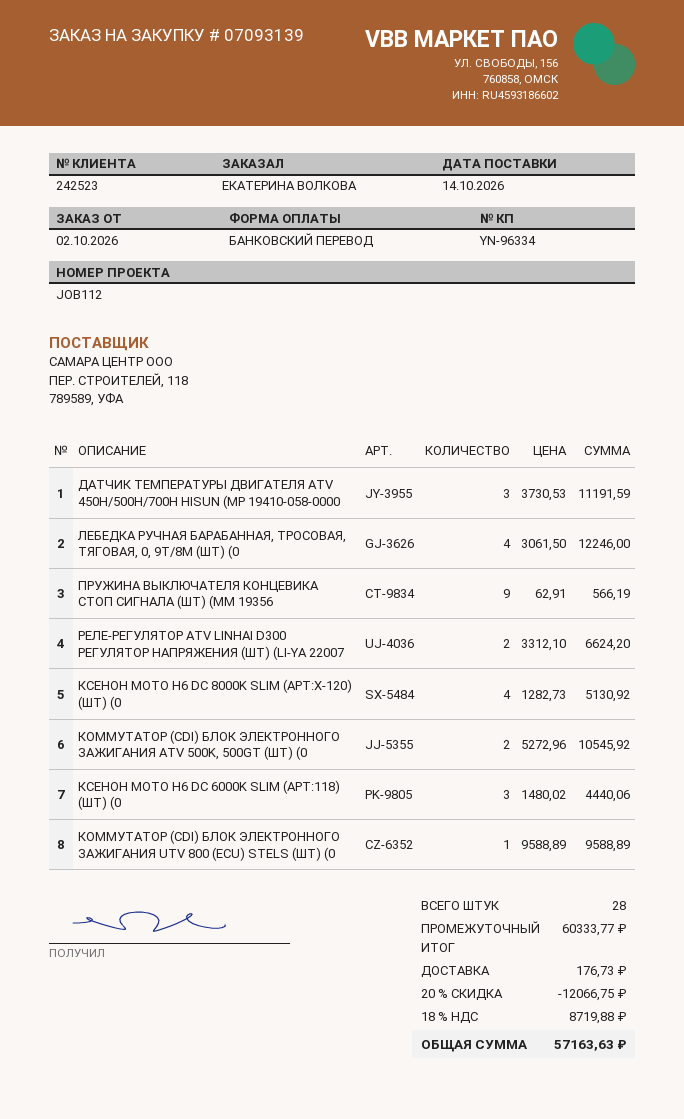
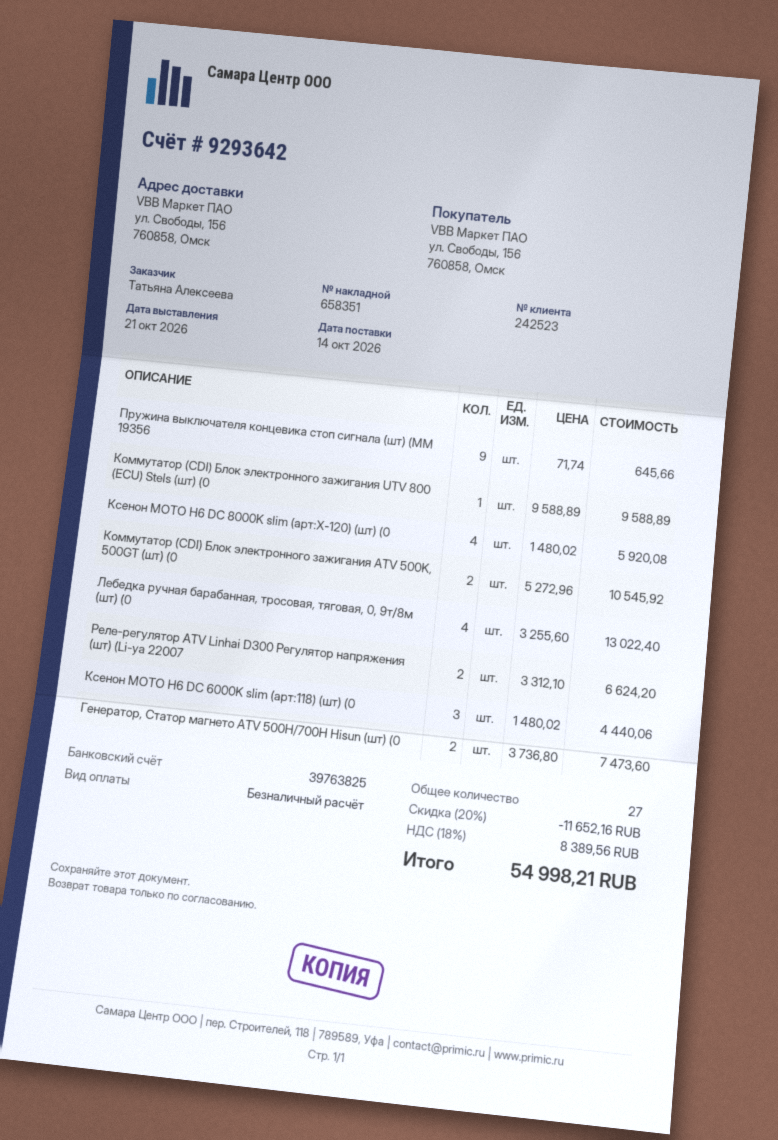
ordered by: ЕКАТЕРИНА ВОЛКОВА -> Татьяна Алексеева
ДАТЧИК ТЕМПЕРАТУРЫ ДВИГАТЕЛЯ ATV 450H/500H/700H HISUN (MP 19410-058-0000: 3 x 3730.53 = 11191.59 -> none
ЛЕБЕДКА РУЧНАЯ БАРАБАННАЯ, ТРОСОВАЯ, ТЯГОВАЯ, 0, 9Т/8М (ШТ) (0: 4 x 3061.50 = 12246.00 -> 4 x 3255.60 = 13022.40
ПРУЖИНА ВЫКЛЮЧАТЕЛЯ КОНЦЕВИКА СТОП СИГНАЛА (ШТ) (MM 19356: 9 x 62.91 = 566.19 -> 9 x 71.74 = 645.66
КСЕНОН МОТО H6 DC 8000K SLIM (АРТ:X-120) (ШТ) (0: 4 x 1282.73 = 5130.92 -> 4 x 1480.02 = 5920.08
Генератор, Статор магнето ATV 500H/700H Hisun (шт) (0: none -> 2 x 3736.80 = 7473.60
total quantity: 28 -> 27
discount: 20% = 12066.75 -> 20% = 11652.16
shipping: 176.73 -> none
tax: 18% = 8719.88 -> 18% = 8389.56
total: 57163.63 -> 54998.21

